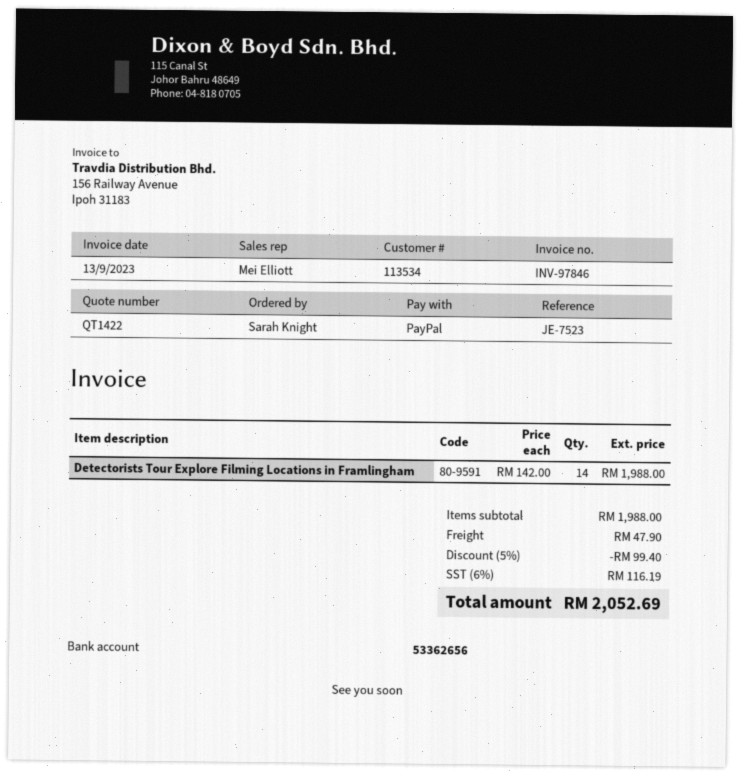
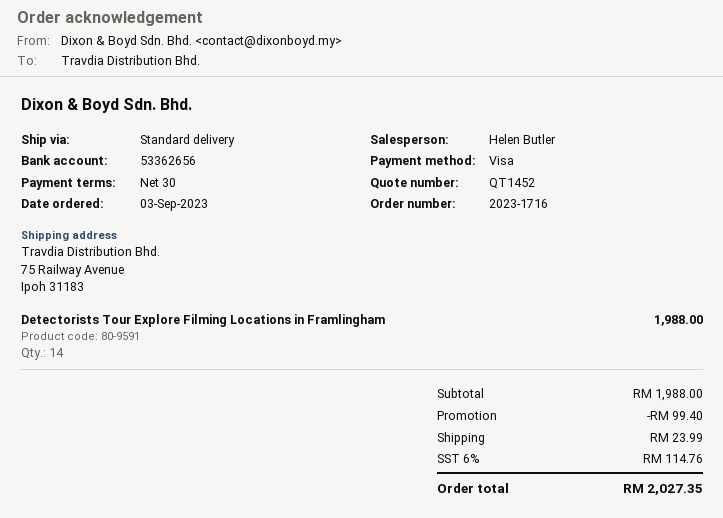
quote number: QT1422 -> QT1452
sales rep: Mei Elliott -> Helen Butler
payment method: PayPal -> Visa
shipping: 47.90 -> 23.99
tax: 6% = 116.19 -> 6% = 114.76
total: 2052.69 -> 2027.35

